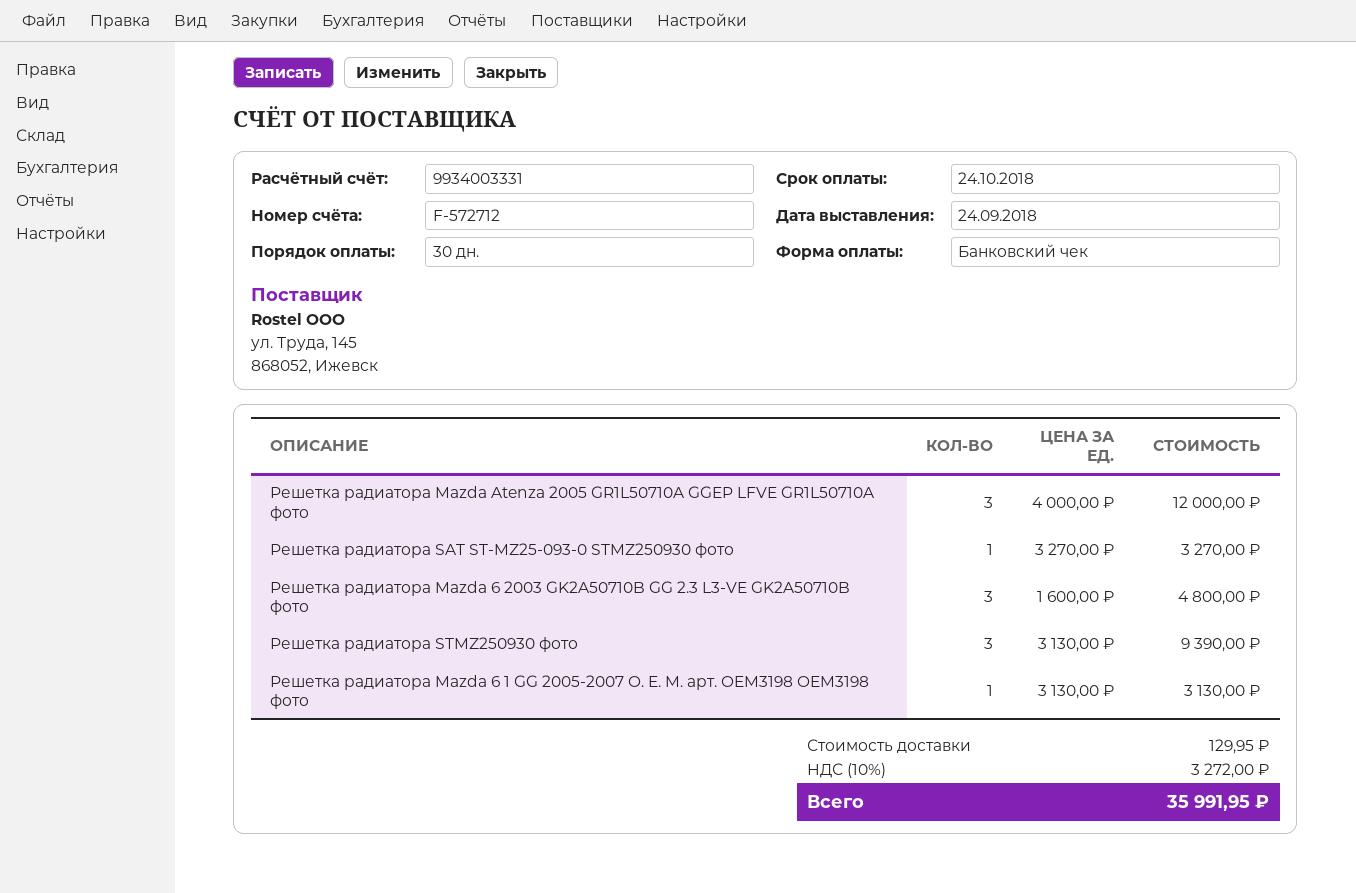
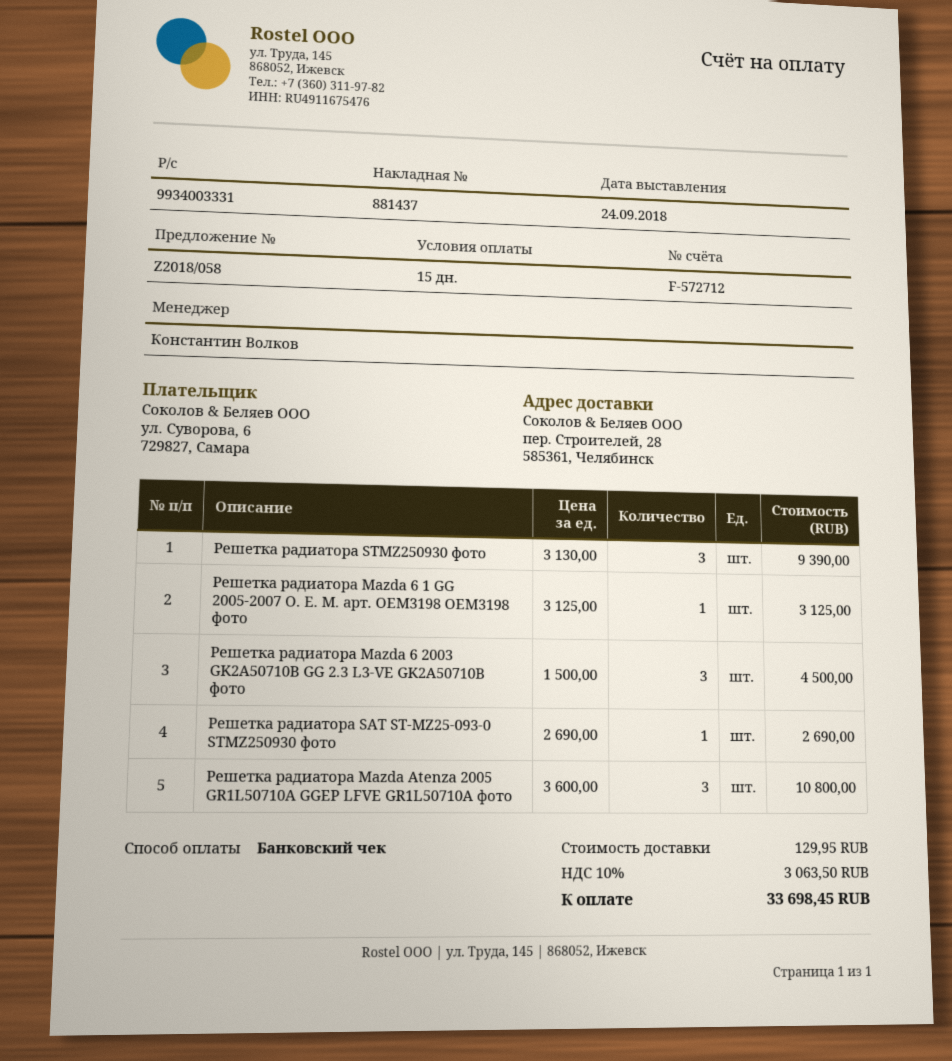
payment terms: 30 days -> 15 days
Решетка радиатора Mazda Atenza 2005 GR1L50710A GGEP LFVE GR1L50710A фото: 3 x 4000.00 = 12000.00 -> 3 x 3600.00 = 10800.00
Решетка радиатора SAT ST-MZ25-093-0 STMZ250930 фото: 1 x 3270.00 = 3270.00 -> 1 x 2690.00 = 2690.00
Решетка радиатора Mazda 6 2003 GK2A50710B GG 2.3 L3-VE GK2A50710B фото: 3 x 1600.00 = 4800.00 -> 3 x 1500.00 = 4500.00
Решетка радиатора Mazda 6 1 GG 2005-2007 O. E. M. арт. OEM3198 OEM3198 фото: 1 x 3130.00 = 3130.00 -> 1 x 3125.00 = 3125.00
tax: 10% = 3272.00 -> 10% = 3063.50
total: 35991.95 -> 33698.45

